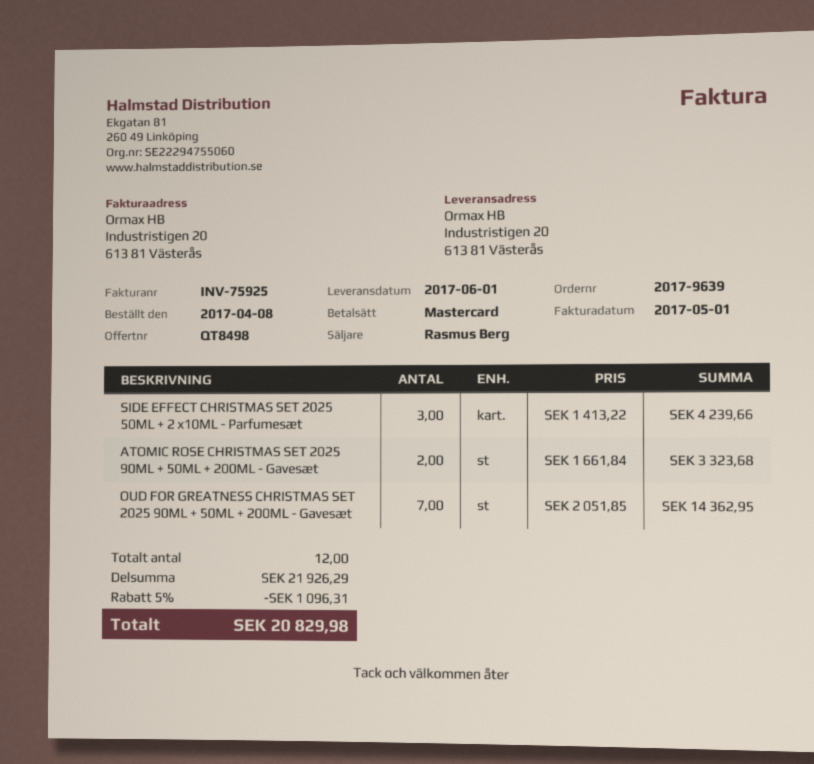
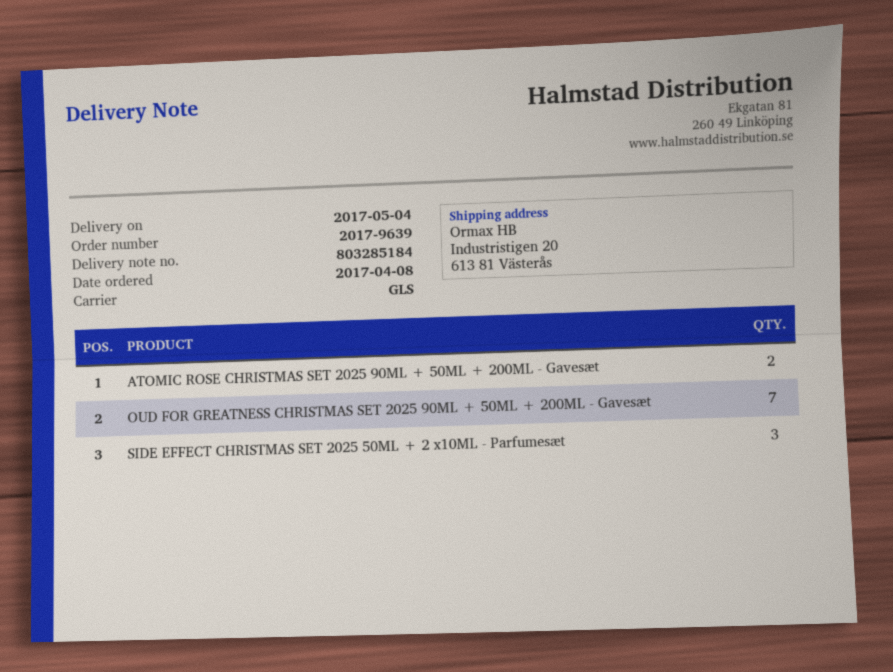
delivery date: 2017-06-01 -> 2017-05-04

